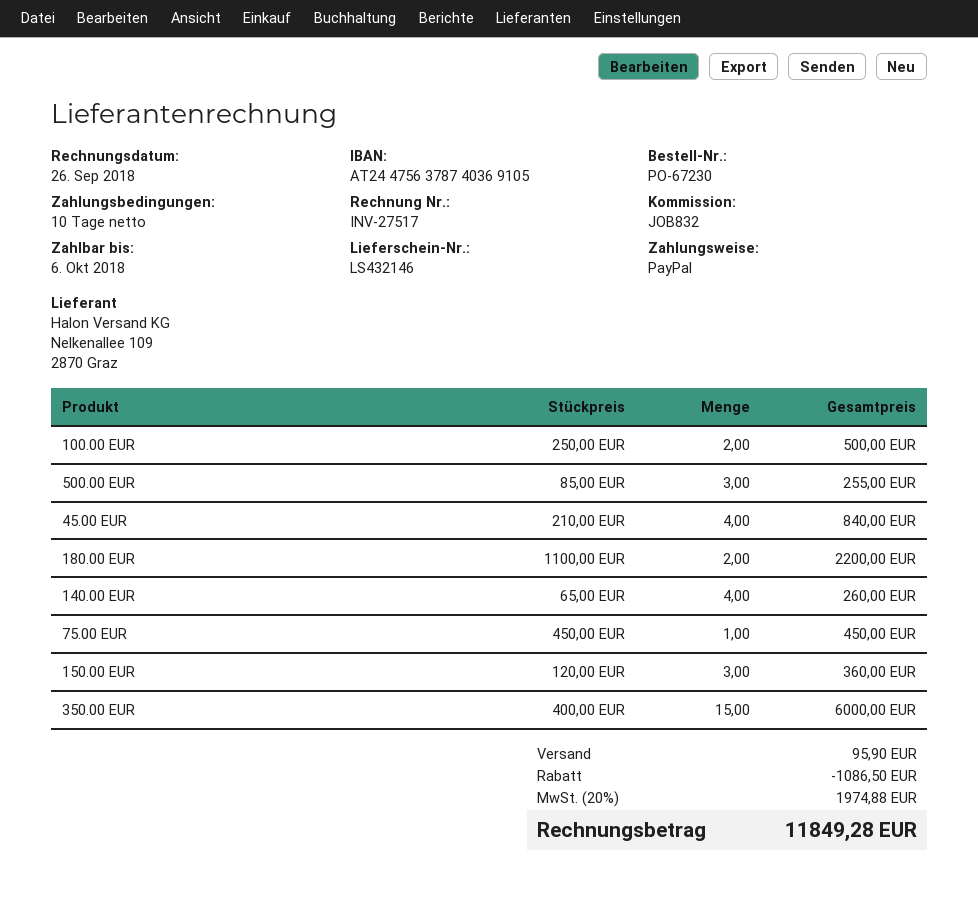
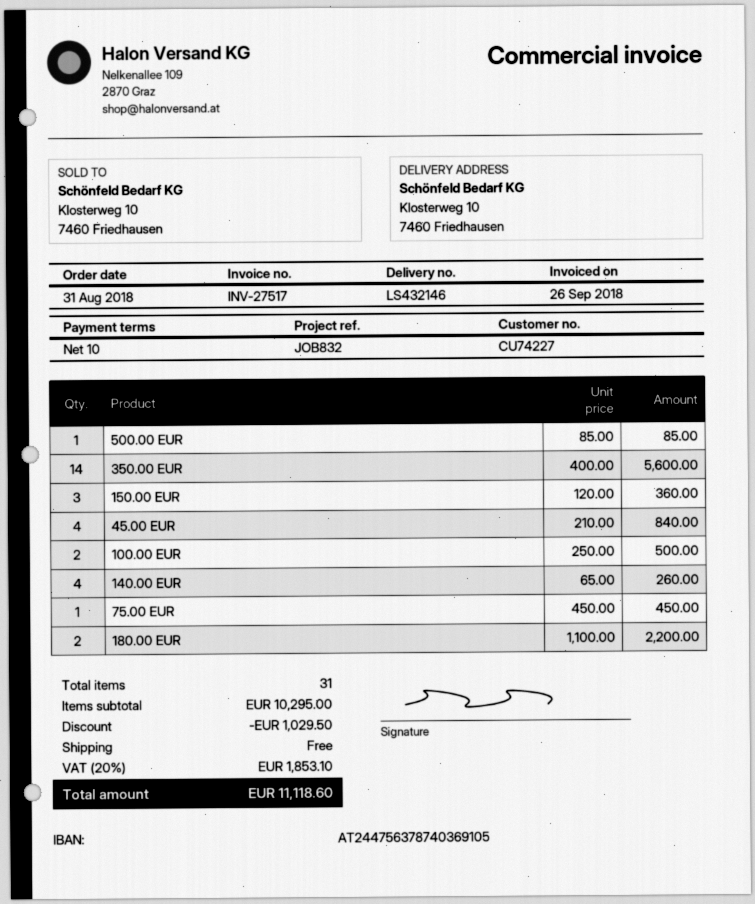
500.00 EUR: 3 x 85.00 = 255.00 -> 1 x 85.00 = 85.00
350.00 EUR: 15 x 400.00 = 6000.00 -> 14 x 400.00 = 5600.00
discount: 1086.50 -> 1029.50
shipping: 95.90 -> 0.00
tax: 20% = 1974.88 -> 20% = 1853.10
total: 11849.28 -> 11118.60

